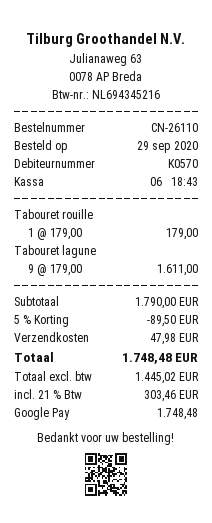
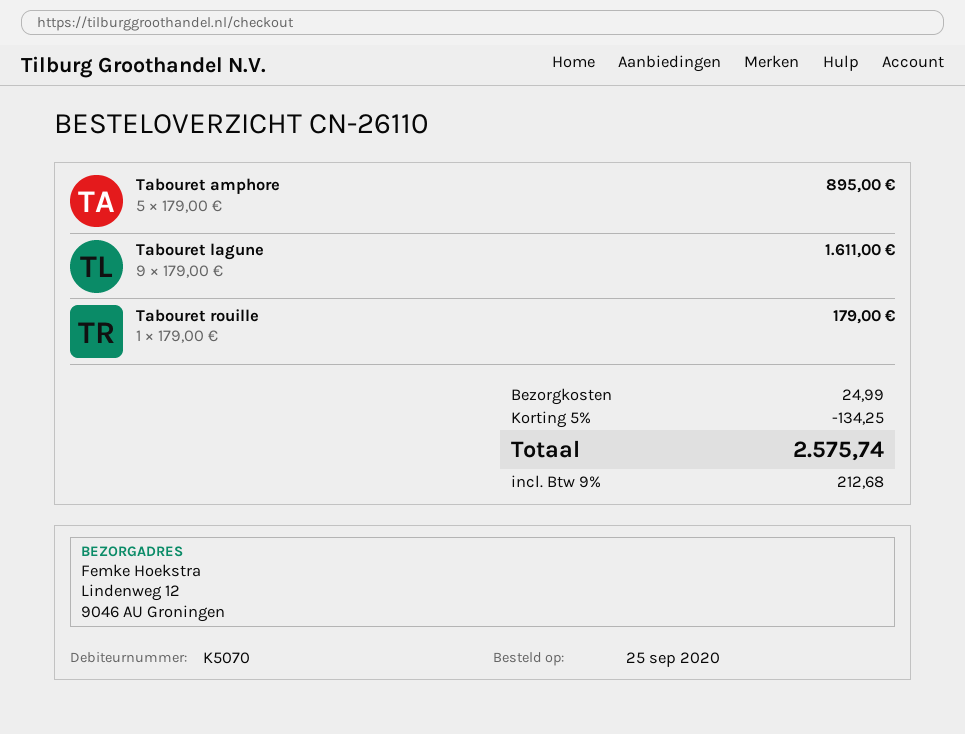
order date: 2020-09-29 -> 2020-09-25
customer number: K0570 -> K5070
Tabouret amphore: none -> 5 x 179.00 = 895.00
discount: 5% = 89.50 -> 5% = 134.25
shipping: 47.98 -> 24.99
tax: 21% = 303.46 -> 9% = 212.68
total: 1748.48 -> 2575.74

